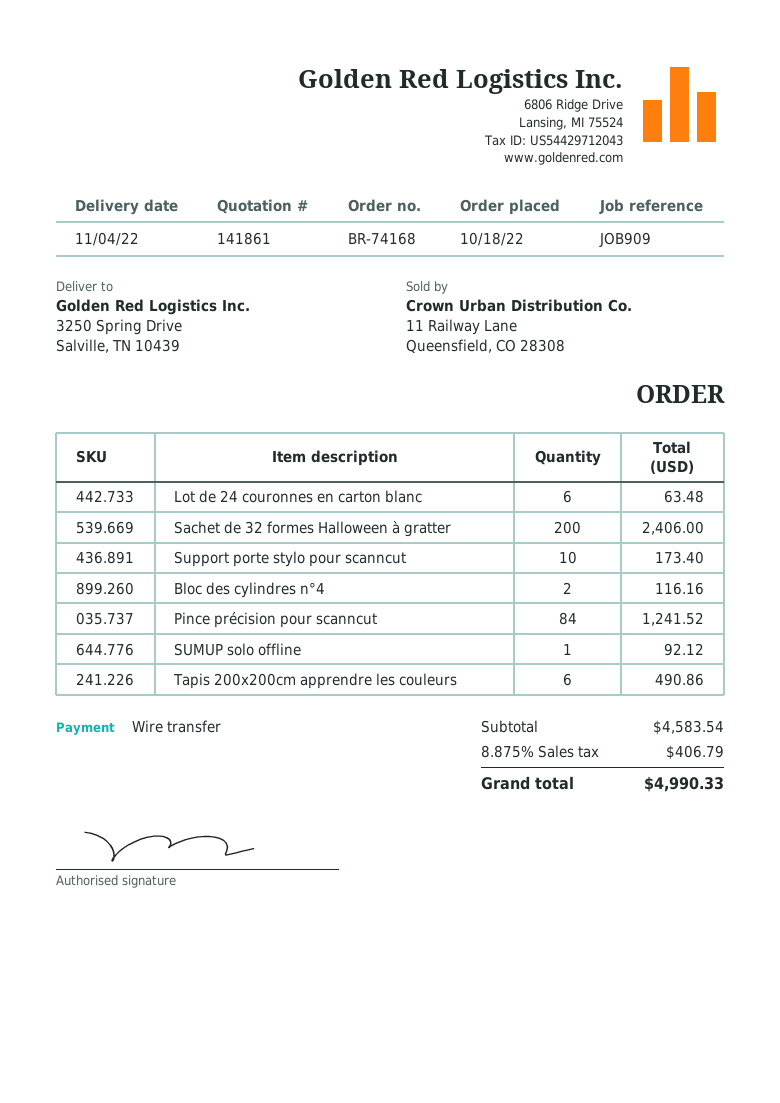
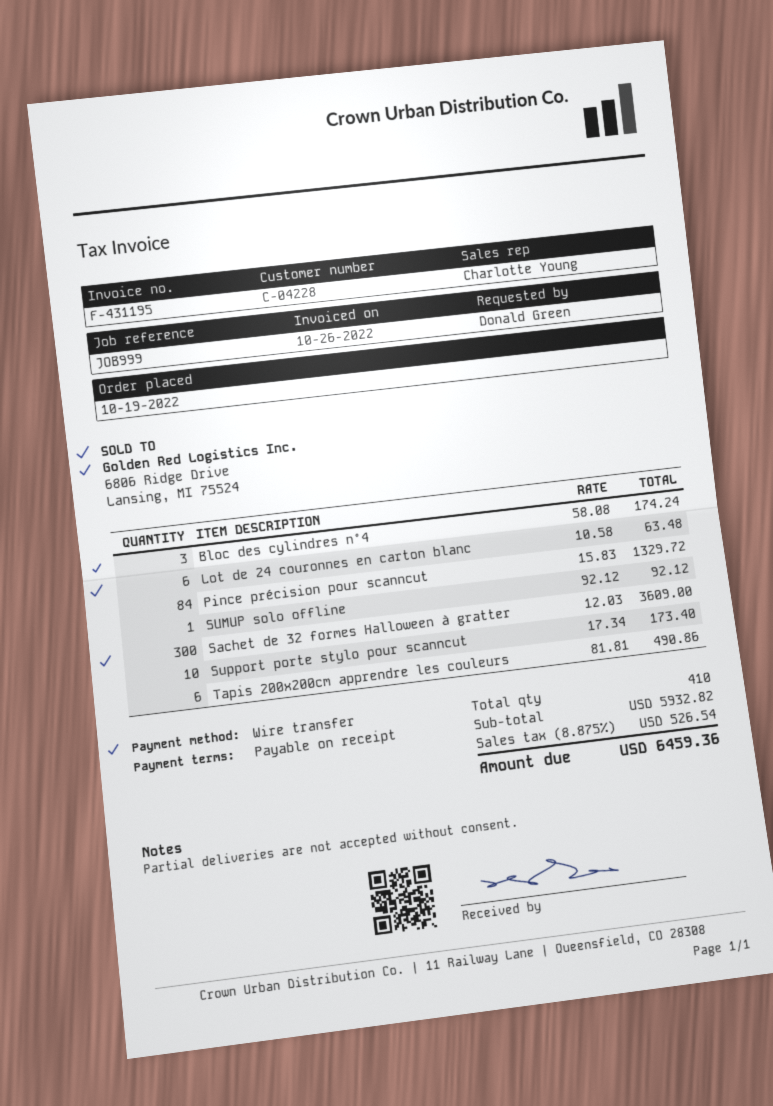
order date: 2022-10-18 -> 2022-10-19
reference: JOB909 -> JOB999
Sachet de 32 formes Halloween à gratter: 200 for 2406.00 -> 300 for 3609.00
Bloc des cylindres n°4: 2 for 116.16 -> 3 for 174.24
Pince précision pour scanncut: 84 for 1241.52 -> 84 for 1329.72
subtotal: 4583.54 -> 5932.82
tax: 8.875% = 406.79 -> 8.875% = 526.54
total: 4990.33 -> 6459.36

